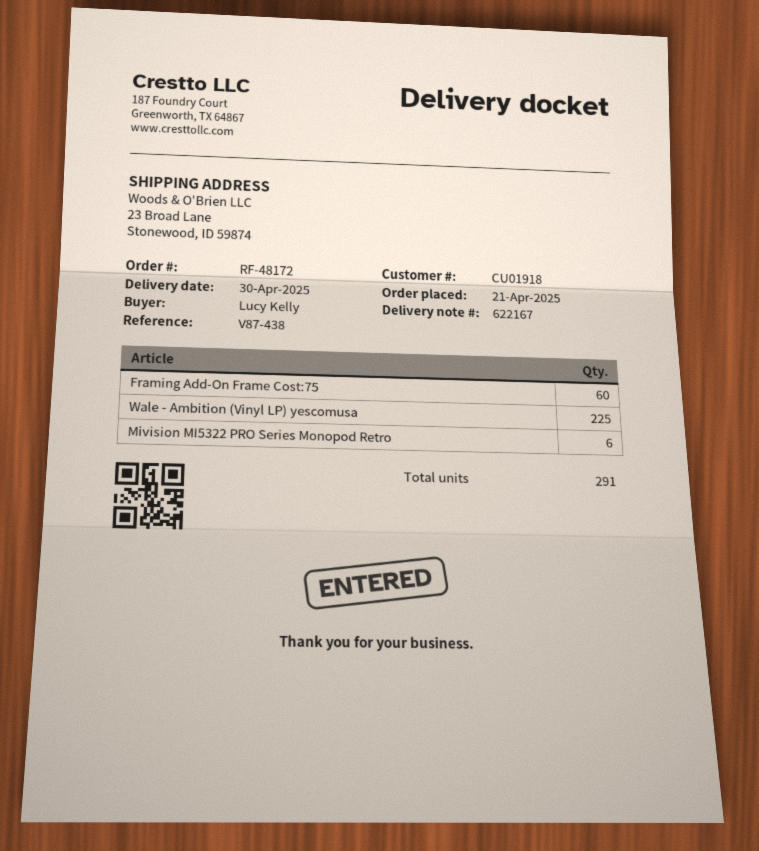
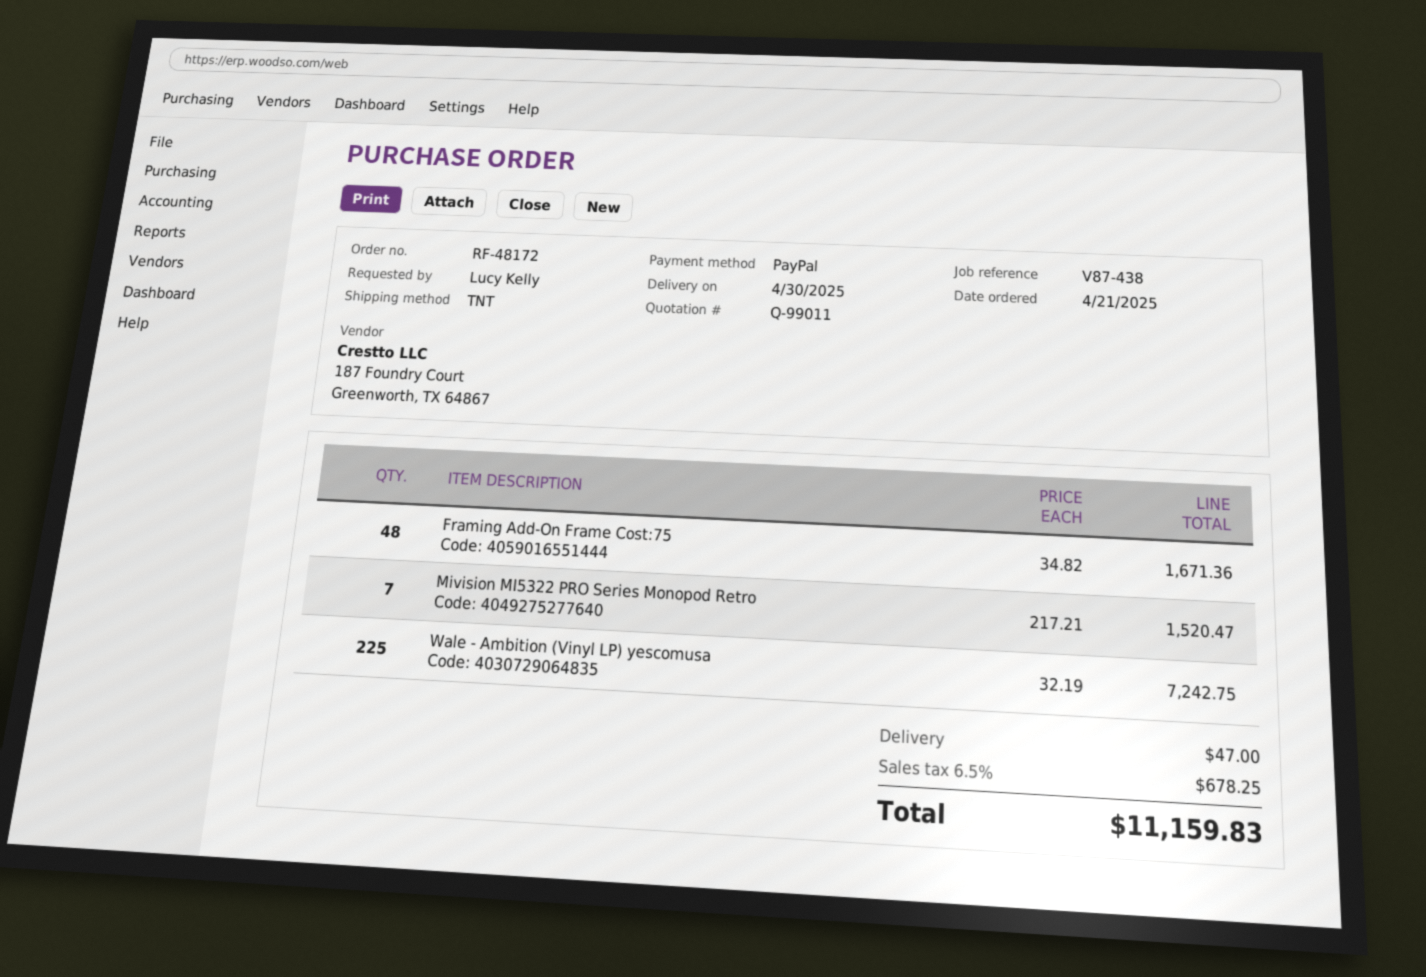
Framing Add-On Frame Cost:75: 60 -> 48
Mivision MI5322 PRO Series Monopod Retro: 6 -> 7

